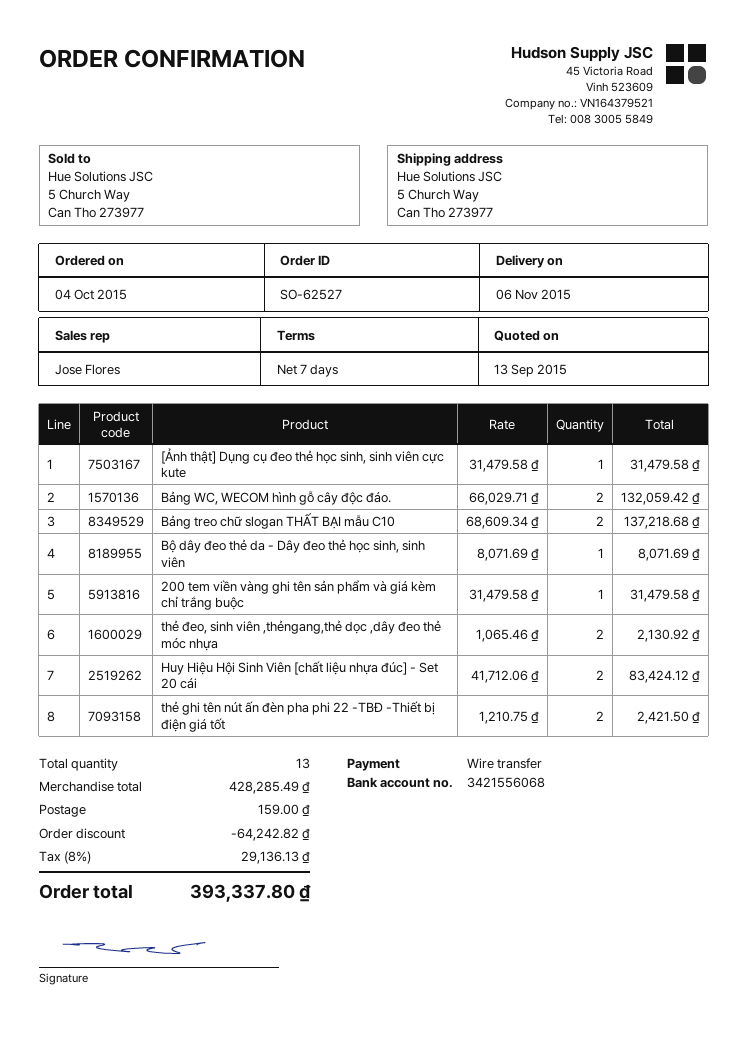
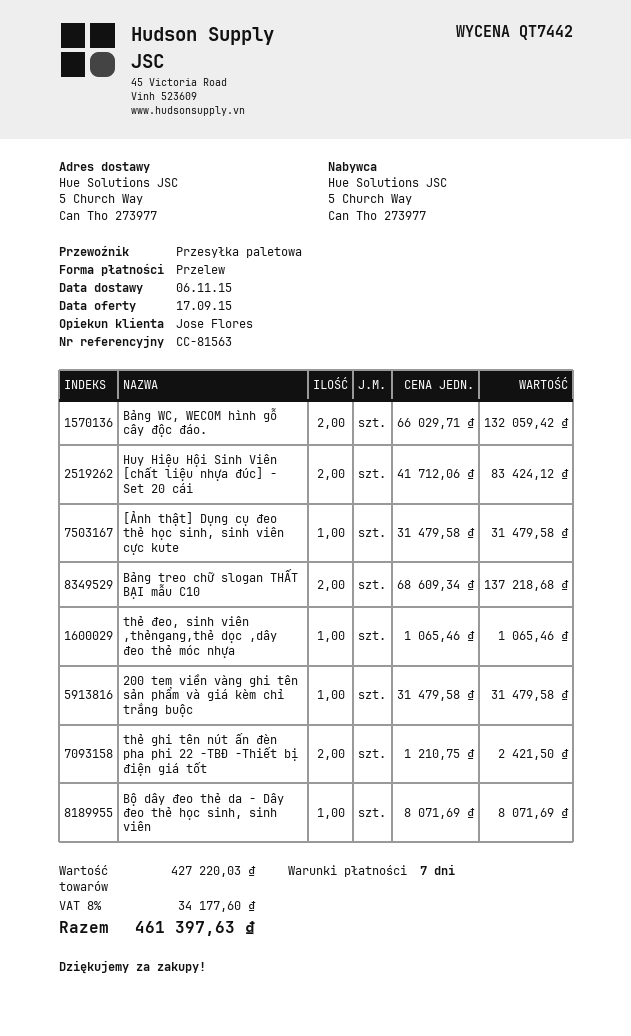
quote date: 2015-09-13 -> 2015-09-17
thẻ đeo, sinh viên ,thẻngang,thẻ dọc ,dây đeo thẻ móc nhựa: 2 x 1065.46 = 2130.92 -> 1 x 1065.46 = 1065.46
subtotal: 428285.49 -> 427220.03
discount: 64242.82 -> none
shipping: 159.00 -> none
tax: 8% = 29136.13 -> 8% = 34177.60
total: 393337.80 -> 461397.63

